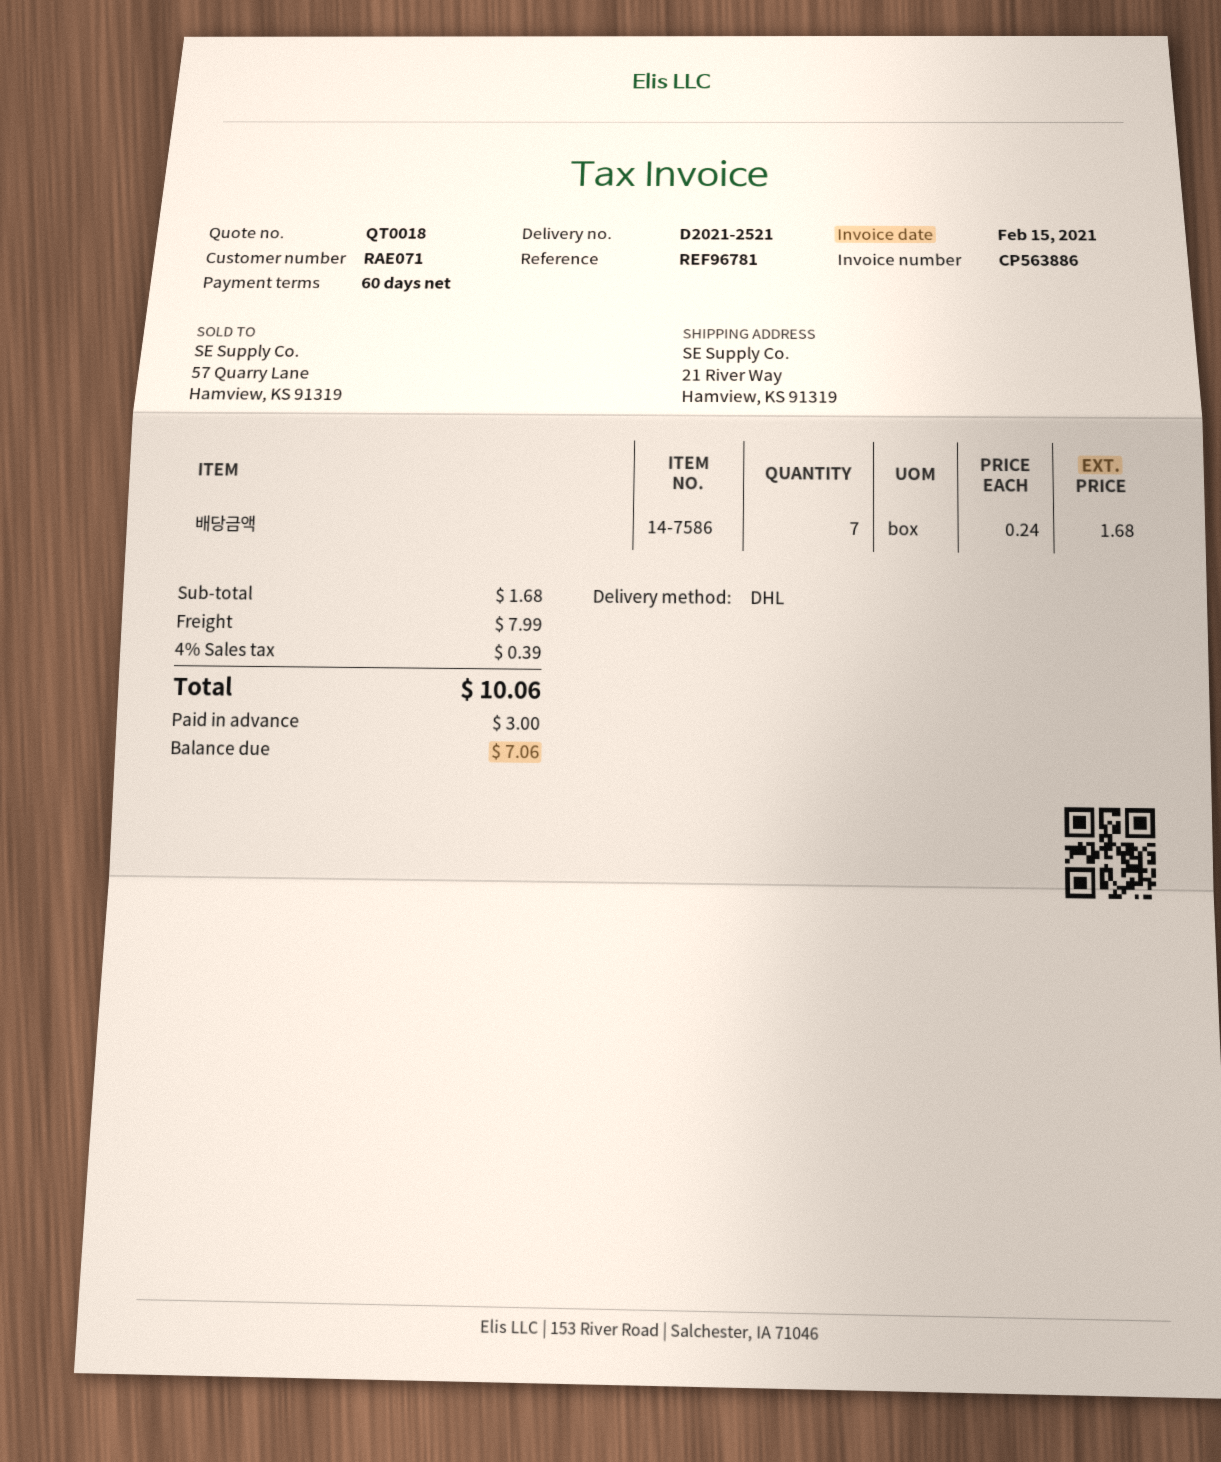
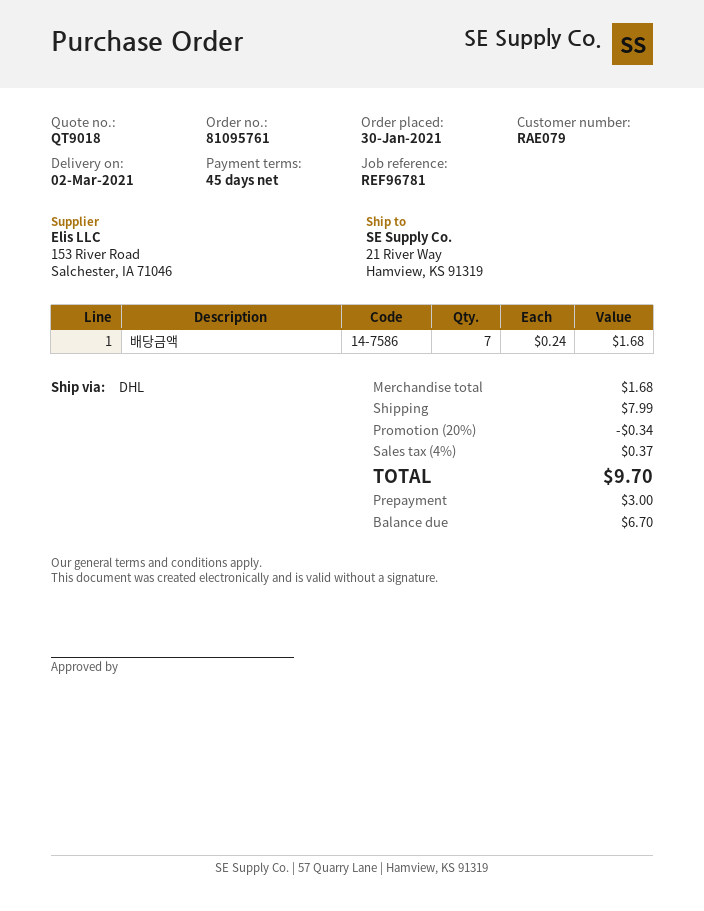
quote number: QT0018 -> QT9018
payment terms: 60 days -> 45 days
customer number: RAE071 -> RAE079
discount: none -> 20% = 0.34
tax: 4% = 0.39 -> 4% = 0.37
total: 10.06 -> 9.70
balance: 7.06 -> 6.70

